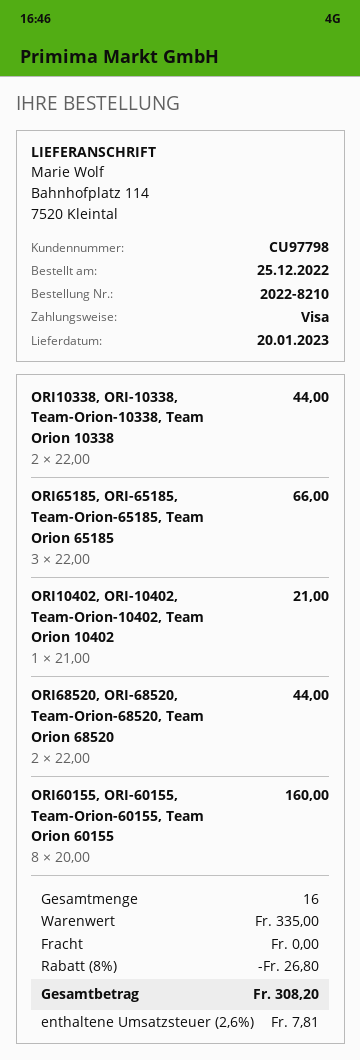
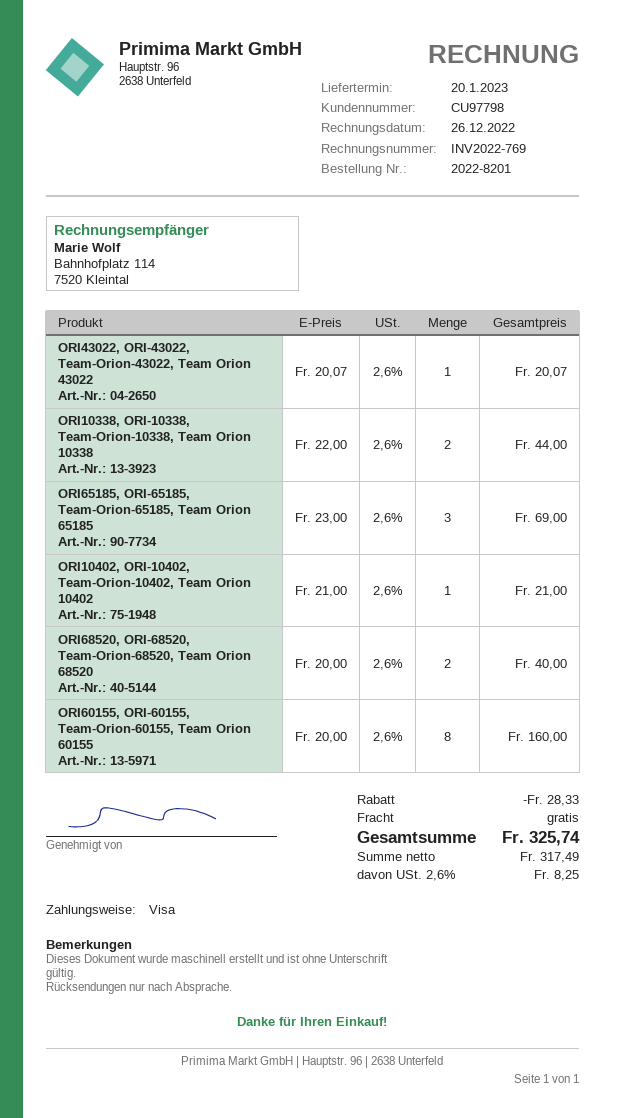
order number: 2022-8210 -> 2022-8201
ORI65185, ORI-65185, Team-Orion-65185, Team Orion 65185: 3 x 22.00 = 66.00 -> 3 x 23.00 = 69.00
ORI68520, ORI-68520, Team-Orion-68520, Team Orion 68520: 2 x 22.00 = 44.00 -> 2 x 20.00 = 40.00
ORI43022, ORI-43022, Team-Orion-43022, Team Orion 43022: none -> 1 x 20.07 = 20.07
discount: 26.80 -> 28.33
tax: 2.6% = 7.81 -> 2.6% = 8.25
total: 308.20 -> 325.74

